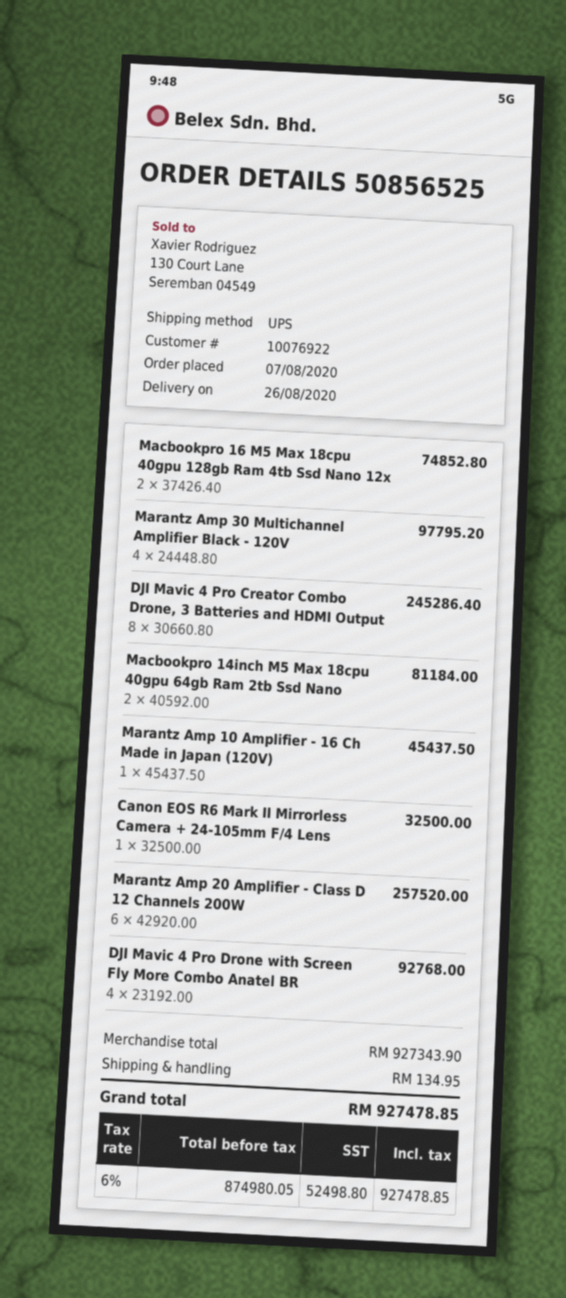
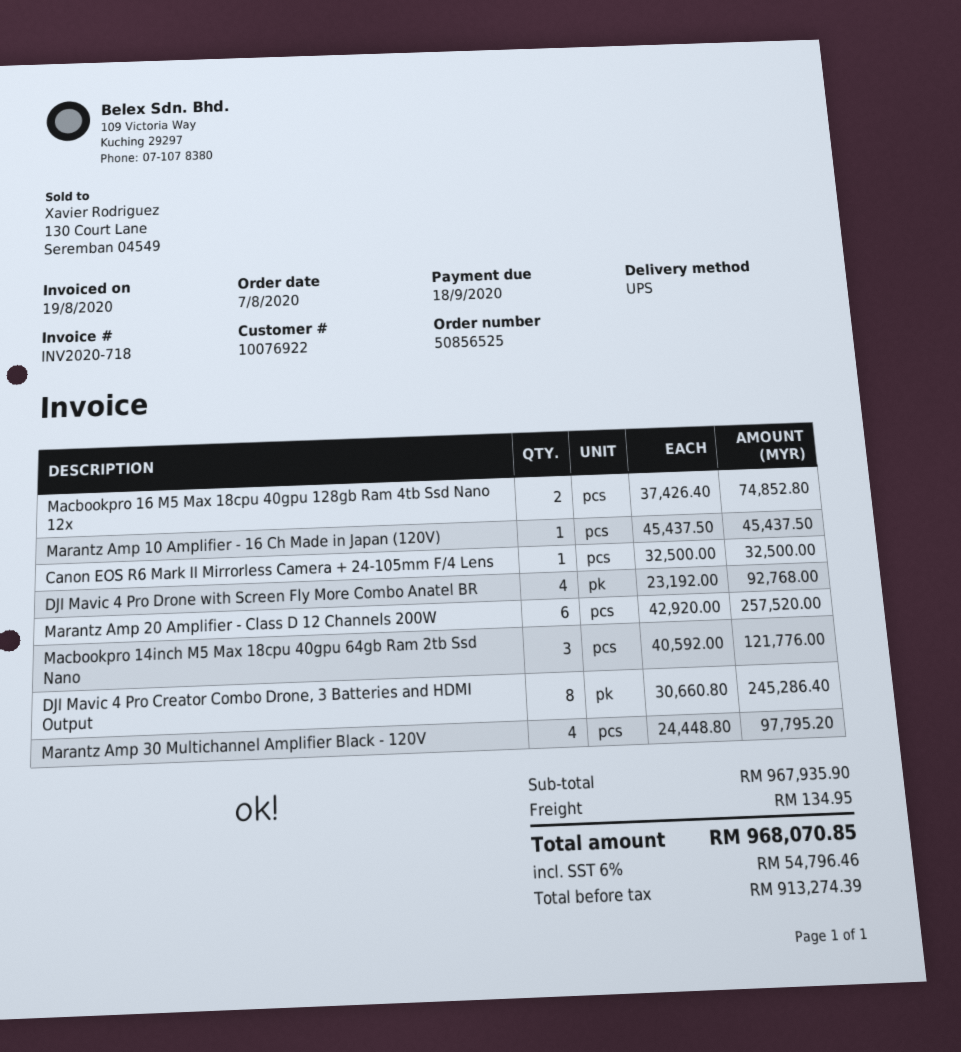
Macbookpro 14inch M5 Max 18cpu 40gpu 64gb Ram 2tb Ssd Nano: 2 x 40592.00 = 81184.00 -> 3 x 40592.00 = 121776.00
subtotal: 927343.90 -> 967935.90
net: 874980.05 -> 913274.39
tax: 6% = 52498.80 -> 6% = 54796.46
total: 927478.85 -> 968070.85

